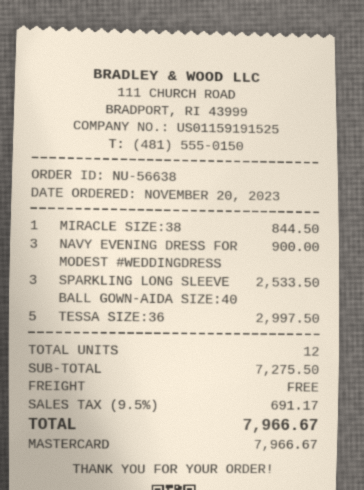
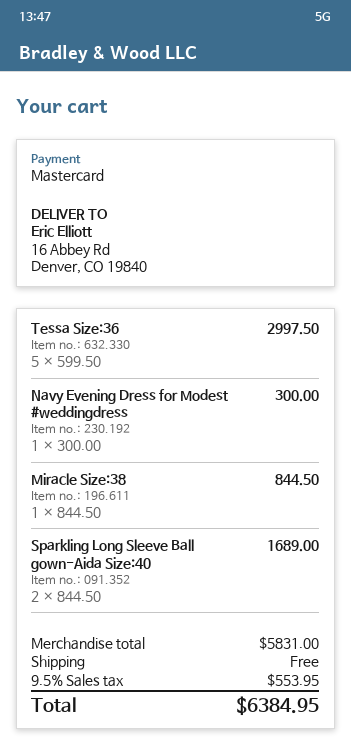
NAVY EVENING DRESS FOR MODEST #WEDDINGDRESS: 3 for 900.00 -> 1 for 300.00
SPARKLING LONG SLEEVE BALL GOWN-AIDA SIZE:40: 3 for 2533.50 -> 2 for 1689.00
subtotal: 7275.50 -> 5831.00
tax: 9.5% = 691.17 -> 9.5% = 553.95
total: 7966.67 -> 6384.95

